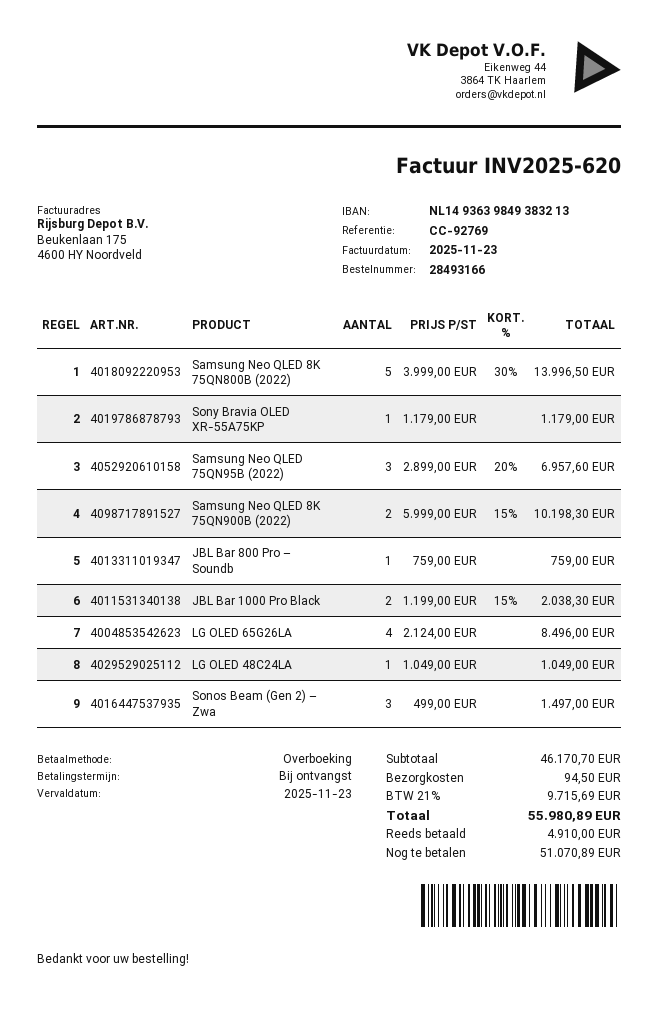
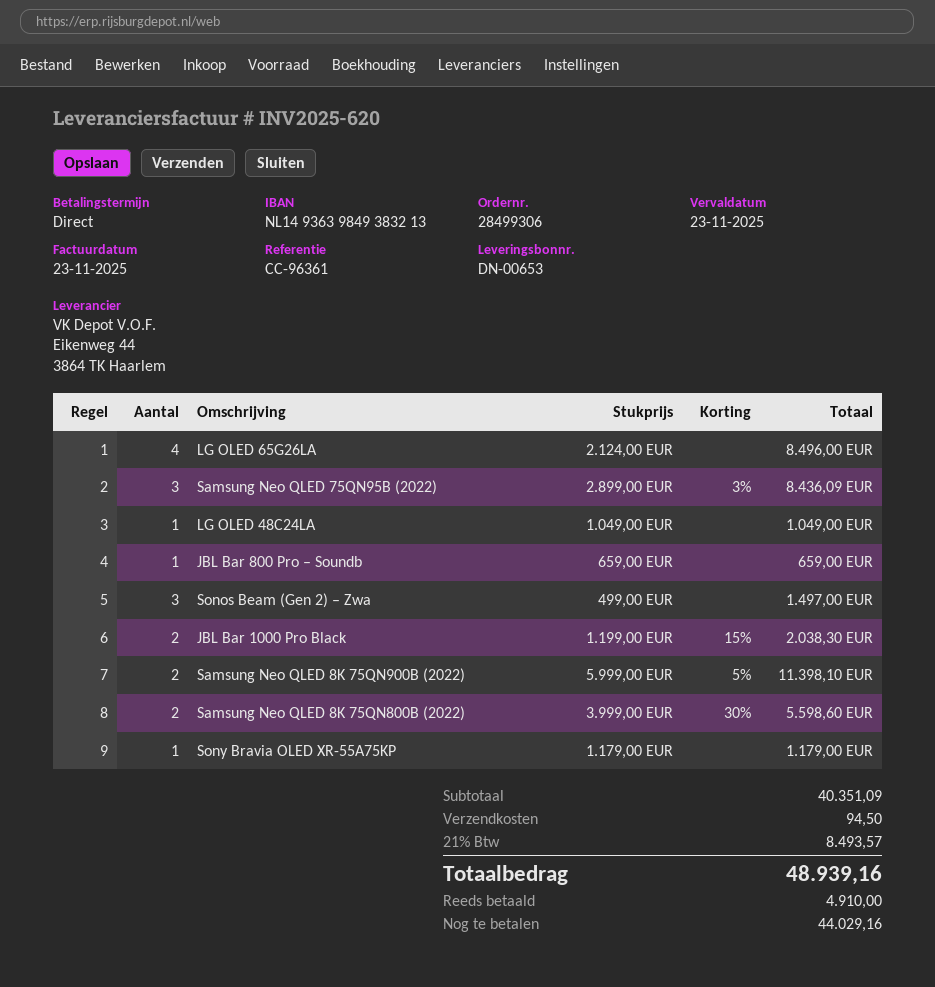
order number: 28493166 -> 28499306
reference: CC-92769 -> CC-96361
Samsung Neo QLED 8K 75QN800B (2022): 5 x 3999.00 - 30% = 13996.50 -> 2 x 3999.00 - 30% = 5598.60
Samsung Neo QLED 75QN95B (2022): 3 x 2899.00 - 20% = 6957.60 -> 3 x 2899.00 - 3% = 8436.09
Samsung Neo QLED 8K 75QN900B (2022): 2 x 5999.00 - 15% = 10198.30 -> 2 x 5999.00 - 5% = 11398.10
JBL Bar 800 Pro – Soundb: 1 x 759.00 = 759.00 -> 1 x 659.00 = 659.00
subtotal: 46170.70 -> 40351.09
tax: 21% = 9715.69 -> 21% = 8493.57
total: 55980.89 -> 48939.16
balance: 51070.89 -> 44029.16

